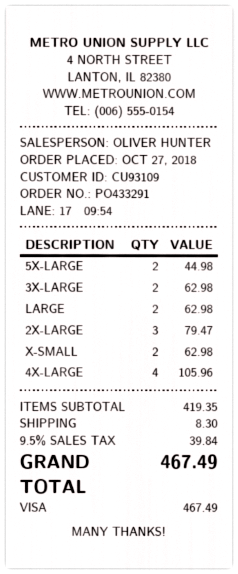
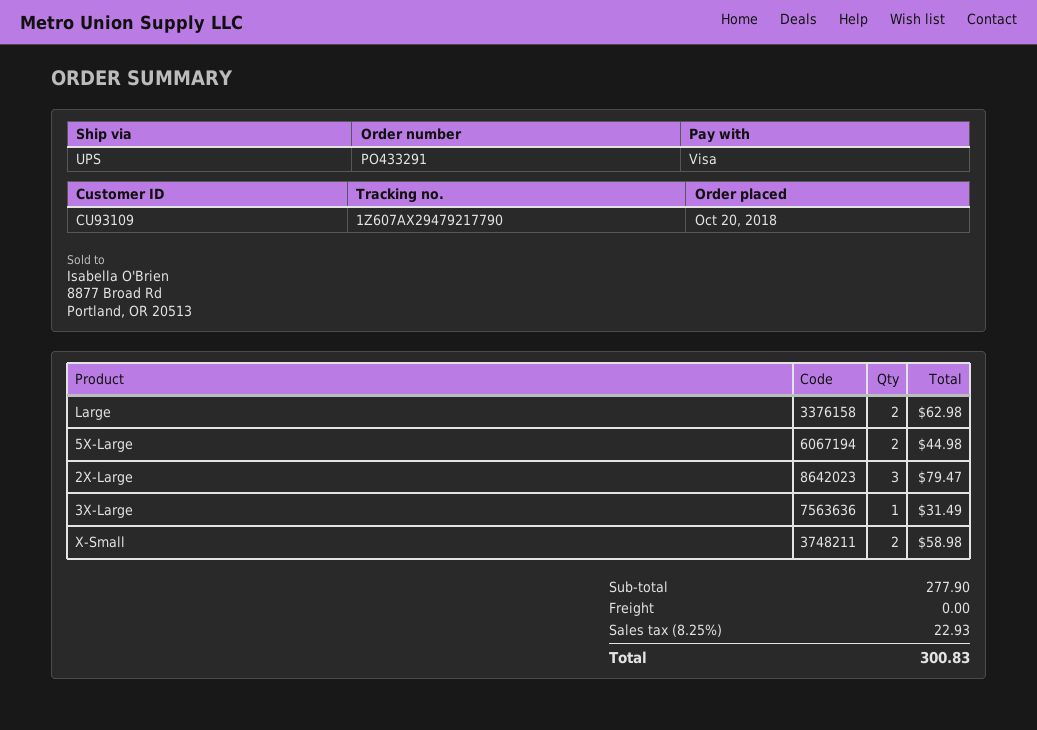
order date: 2018-10-27 -> 2018-10-20
3X-LARGE: 2 for 62.98 -> 1 for 31.49
X-SMALL: 2 for 62.98 -> 2 for 58.98
4X-LARGE: 4 for 105.96 -> none
subtotal: 419.35 -> 277.90
shipping: 8.30 -> 0.00
tax: 9.5% = 39.84 -> 8.25% = 22.93
total: 467.49 -> 300.83

